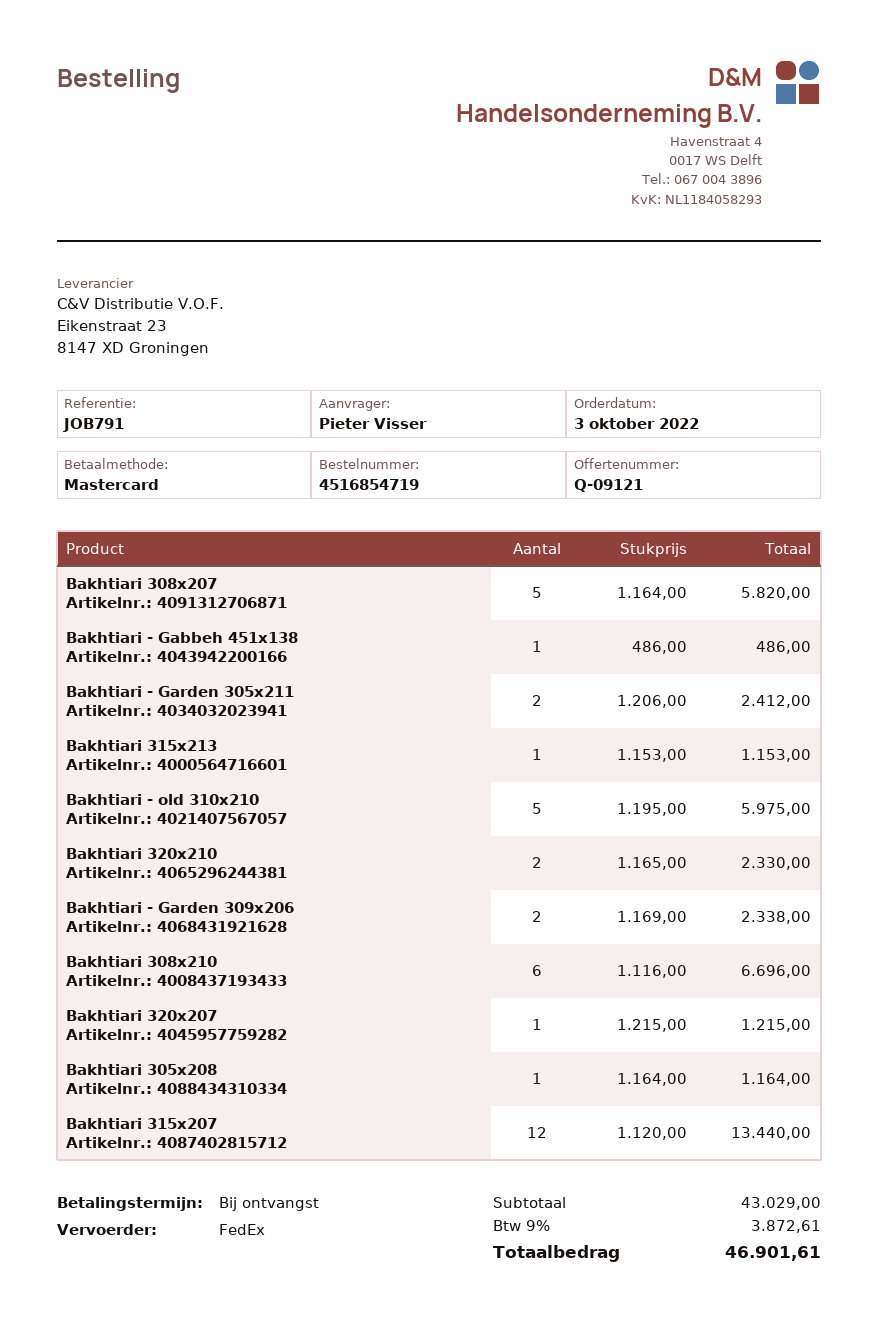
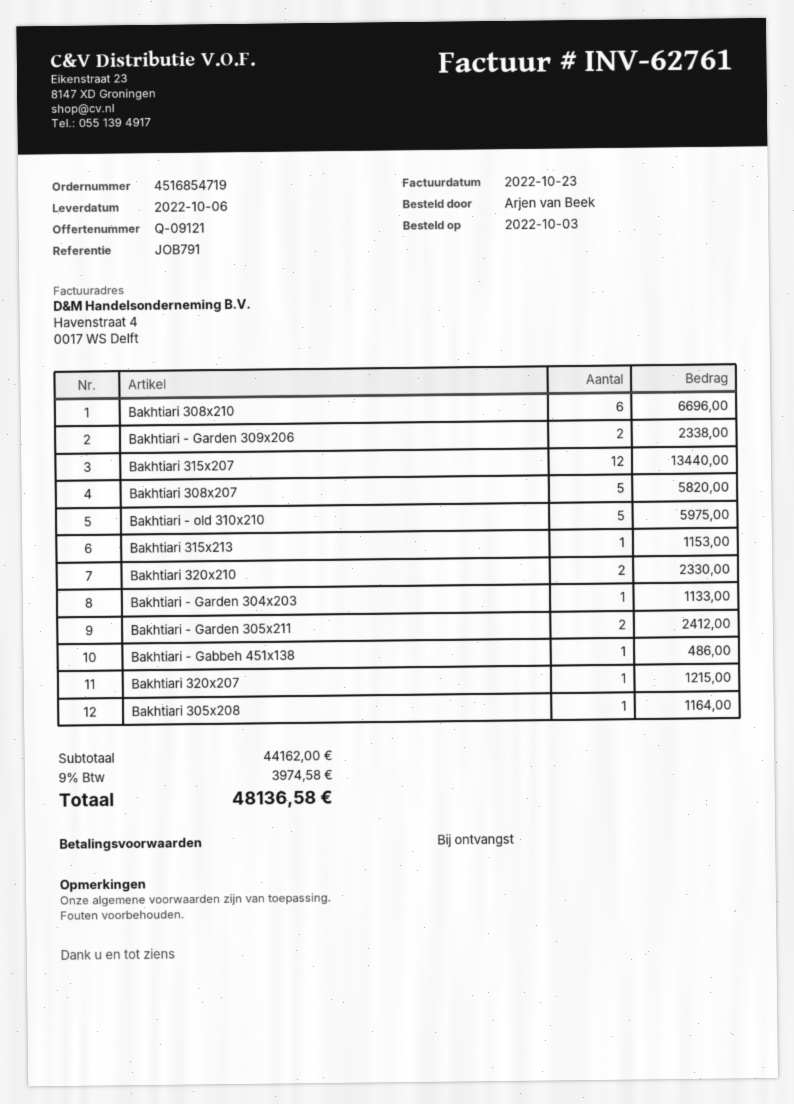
ordered by: Pieter Visser -> Arjen van Beek
Bakhtiari - Garden 304x203: none -> 1 for 1133.00
subtotal: 43029.00 -> 44162.00
tax: 9% = 3872.61 -> 9% = 3974.58
total: 46901.61 -> 48136.58

